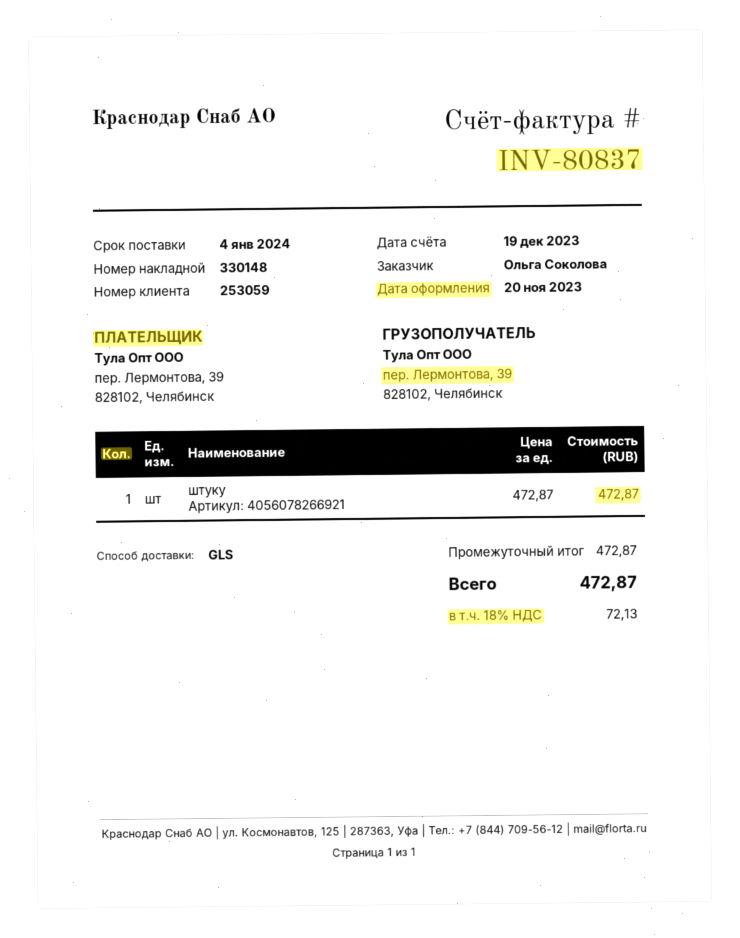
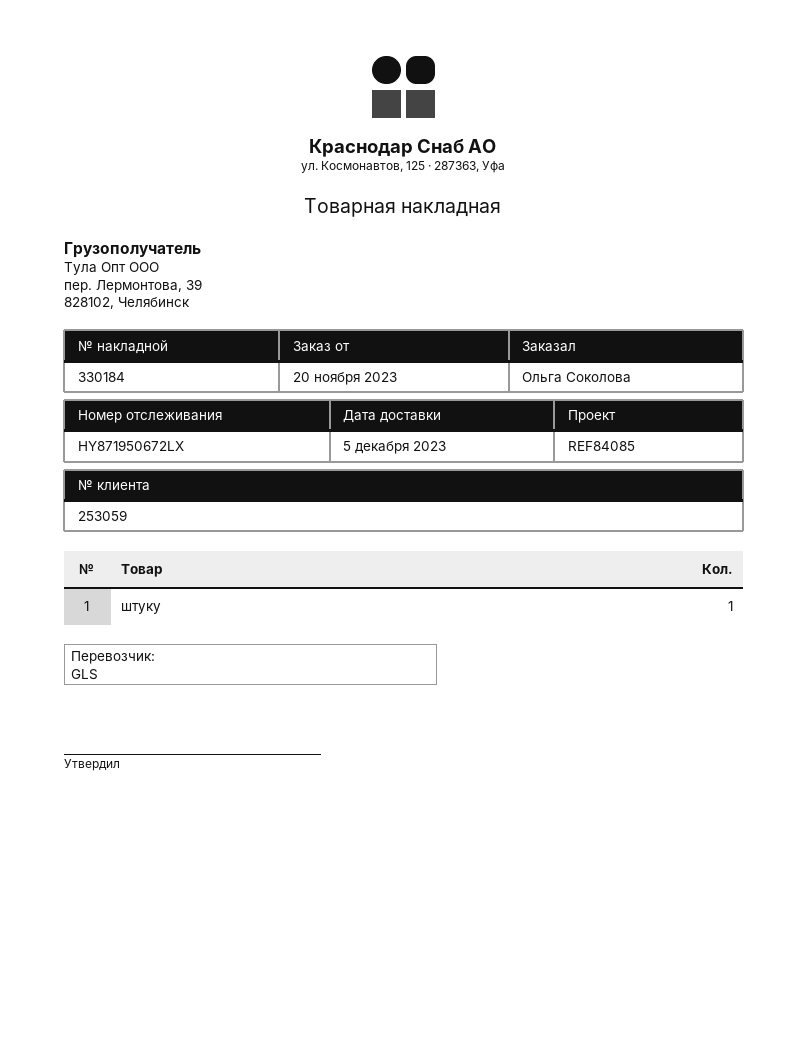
delivery note number: 330148 -> 330184
delivery date: 2024-01-04 -> 2023-12-05

